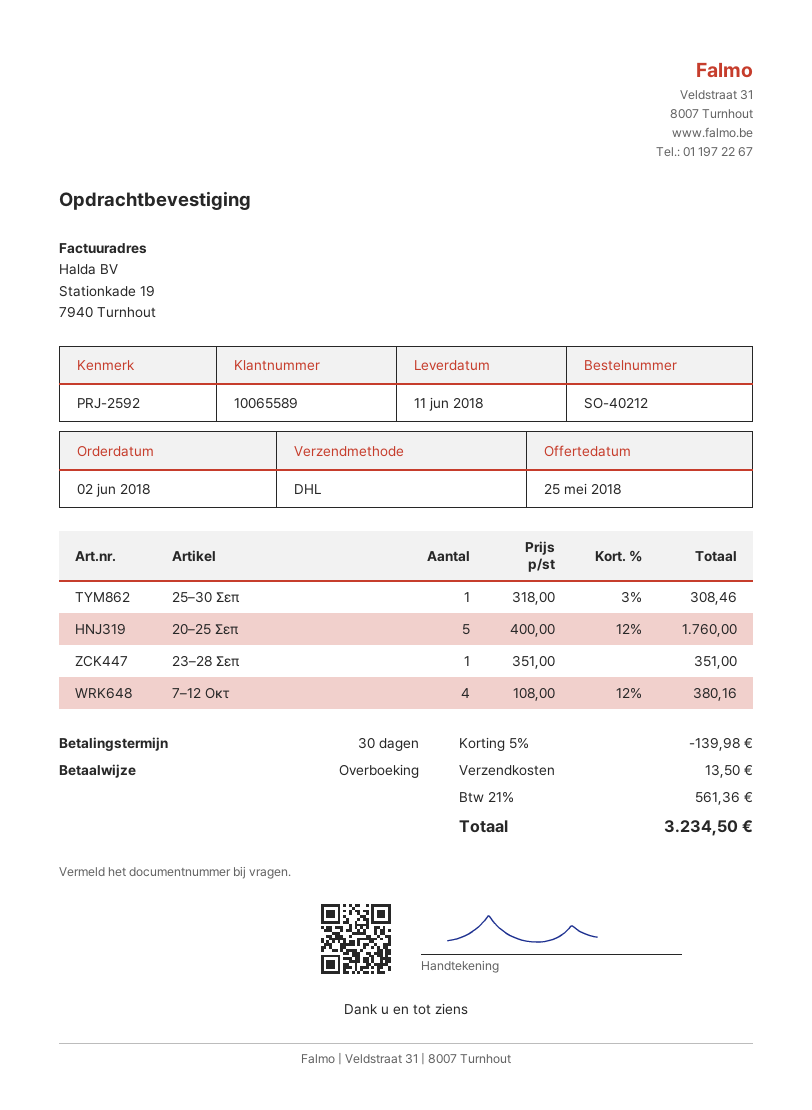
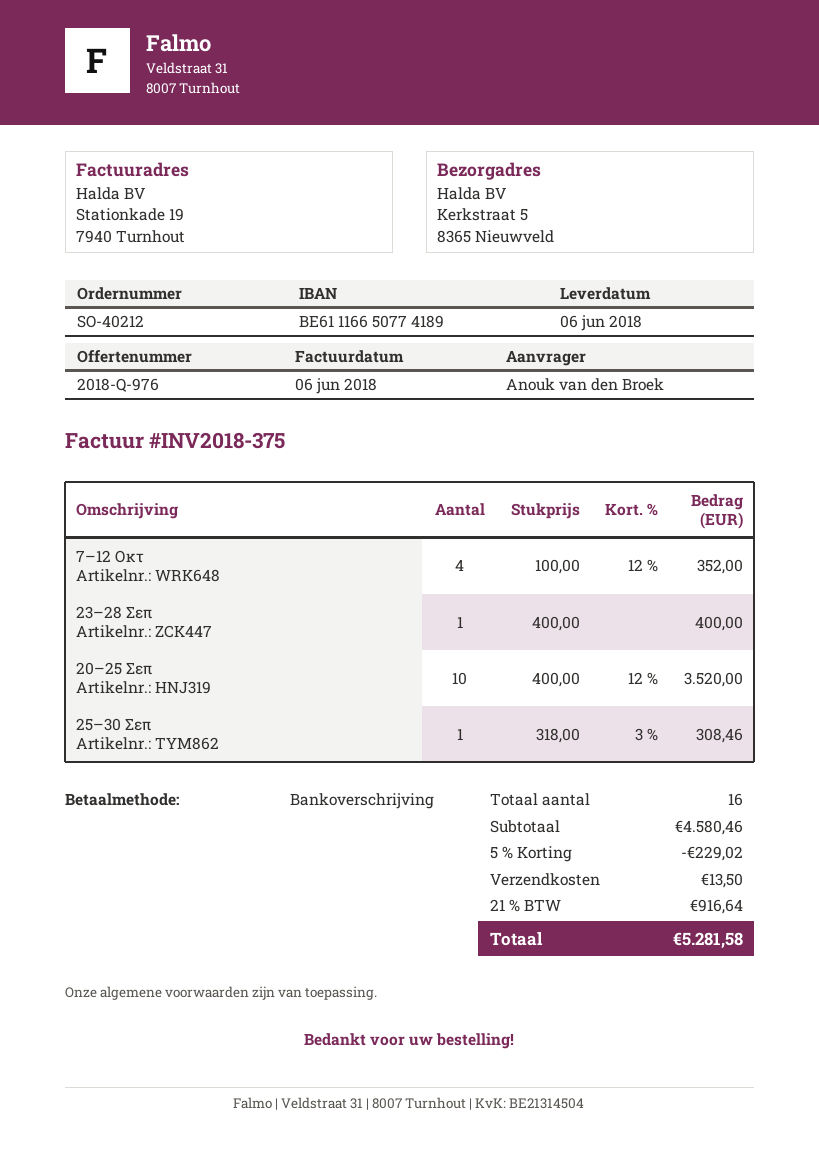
delivery date: 2018-06-11 -> 2018-06-06
20–25 Σεπ: 5 x 400.00 - 12% = 1760.00 -> 10 x 400.00 - 12% = 3520.00
23–28 Σεπ: 1 x 351.00 = 351.00 -> 1 x 400.00 = 400.00
7–12 Οκτ: 4 x 108.00 - 12% = 380.16 -> 4 x 100.00 - 12% = 352.00
discount: 5% = 139.98 -> 5% = 229.02
tax: 21% = 561.36 -> 21% = 916.64
total: 3234.50 -> 5281.58

